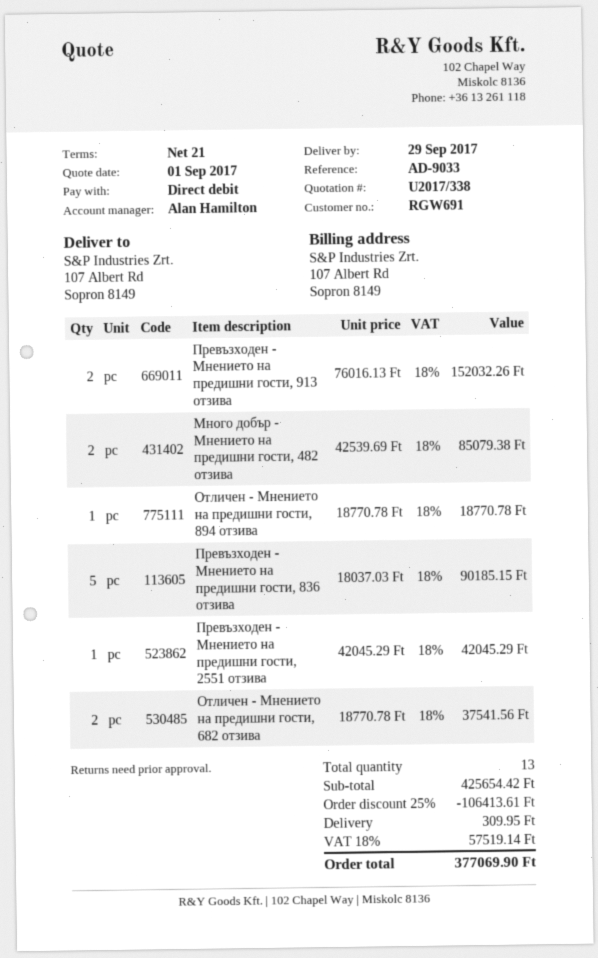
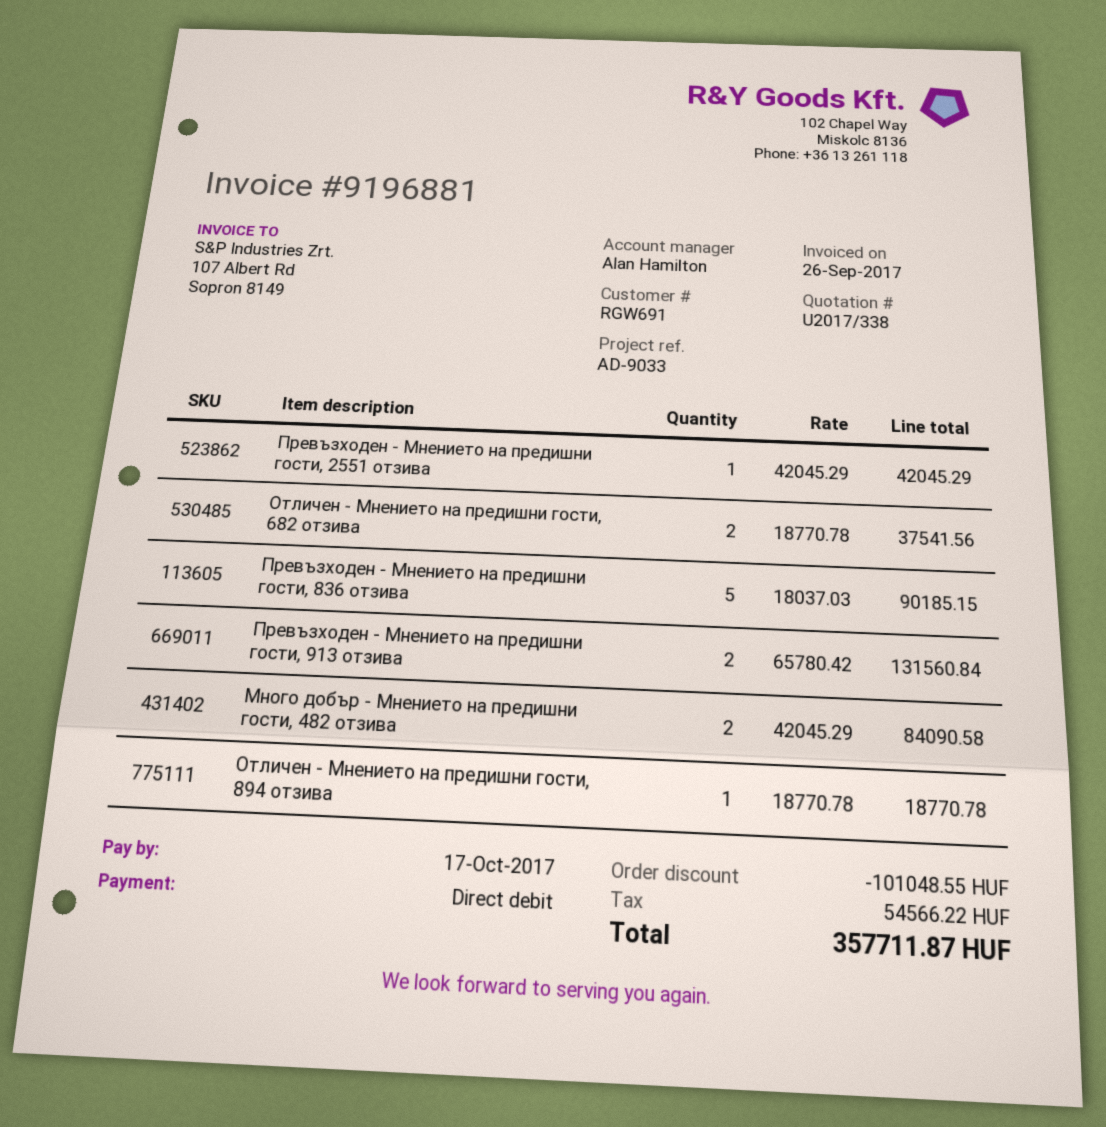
Превъзходен - Мнението на предишни гости, 913 отзива: 2 x 76016.13 = 152032.26 -> 2 x 65780.42 = 131560.84
Много добър - Мнението на предишни гости, 482 отзива: 2 x 42539.69 = 85079.38 -> 2 x 42045.29 = 84090.58
discount: 106413.61 -> 101048.55
shipping: 309.95 -> none
tax: 57519.14 -> 54566.22
total: 377069.90 -> 357711.87

